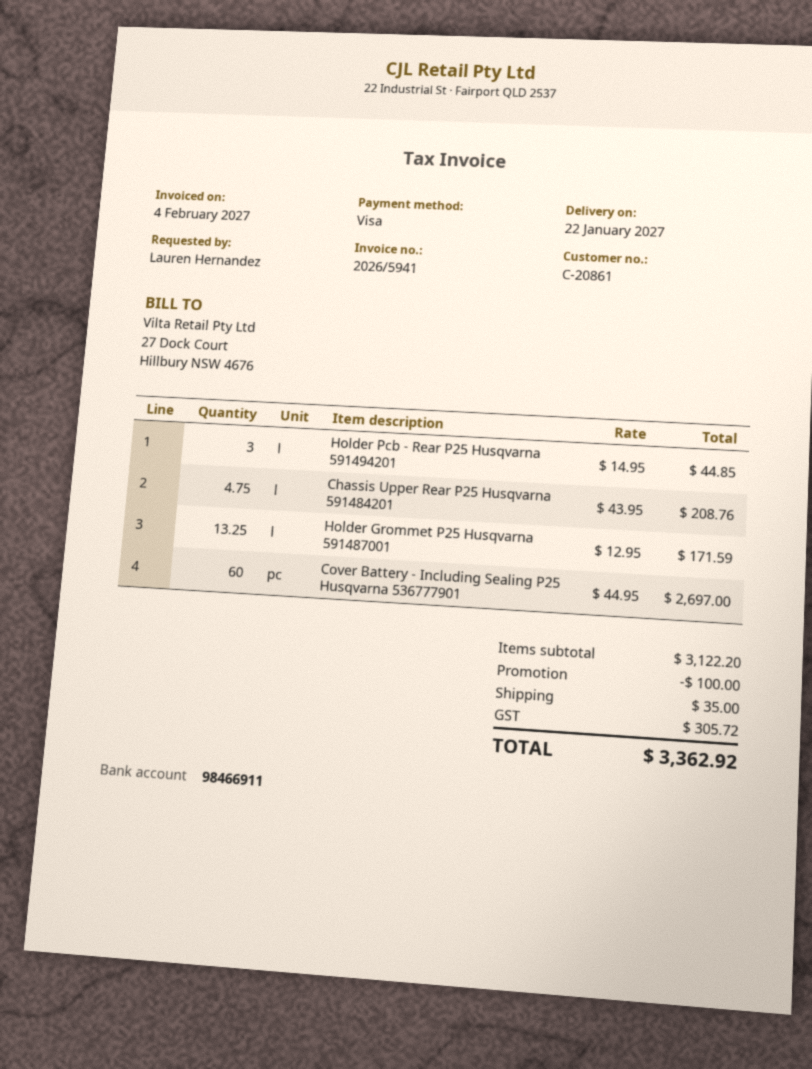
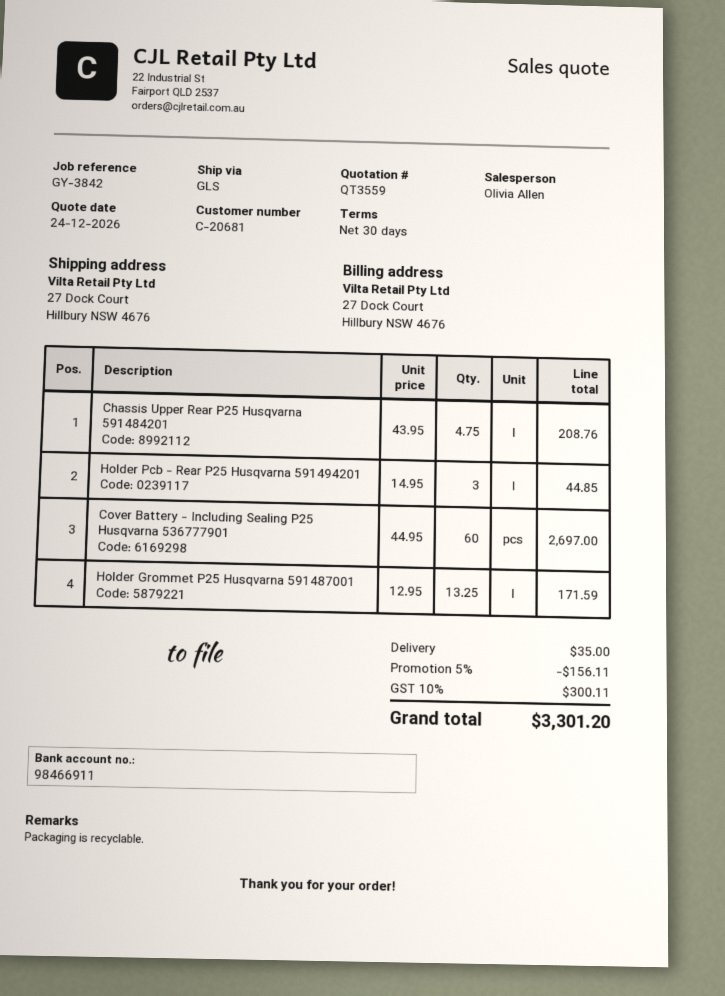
customer number: C-20861 -> C-20681
discount: 100.00 -> 156.11
tax: 305.72 -> 300.11
total: 3362.92 -> 3301.20

